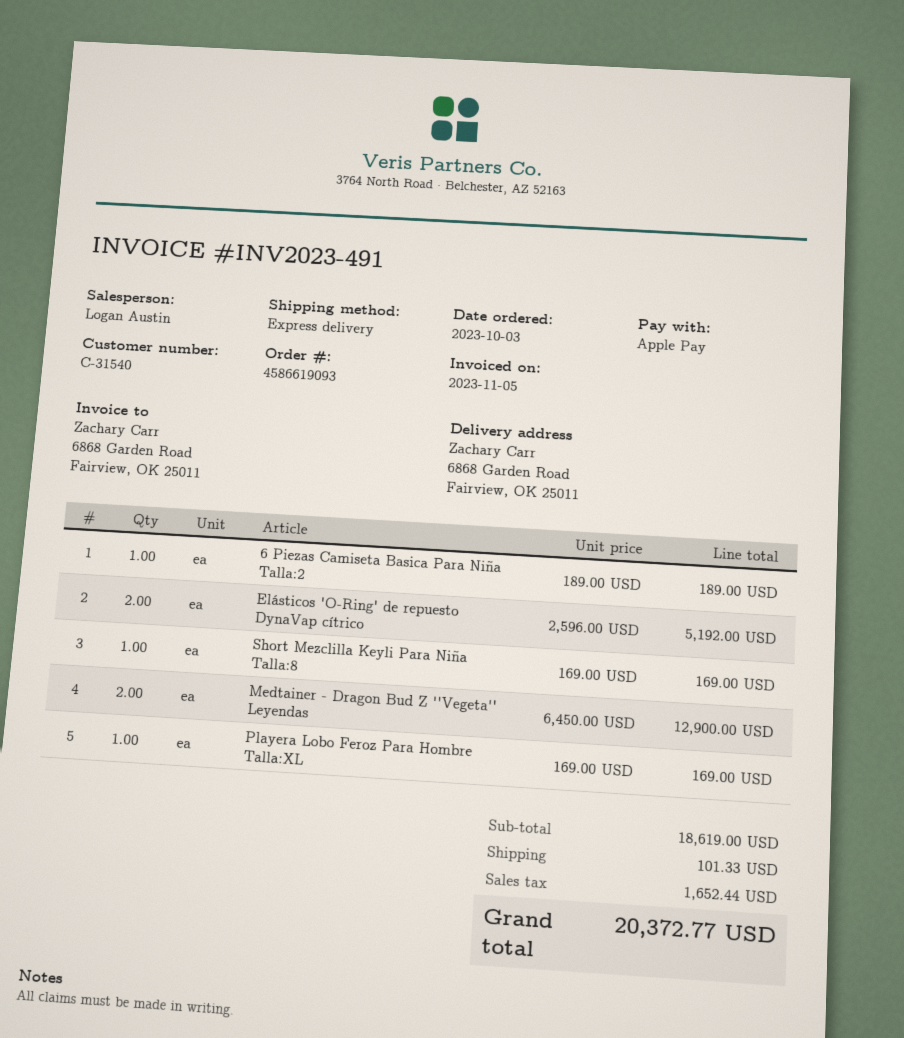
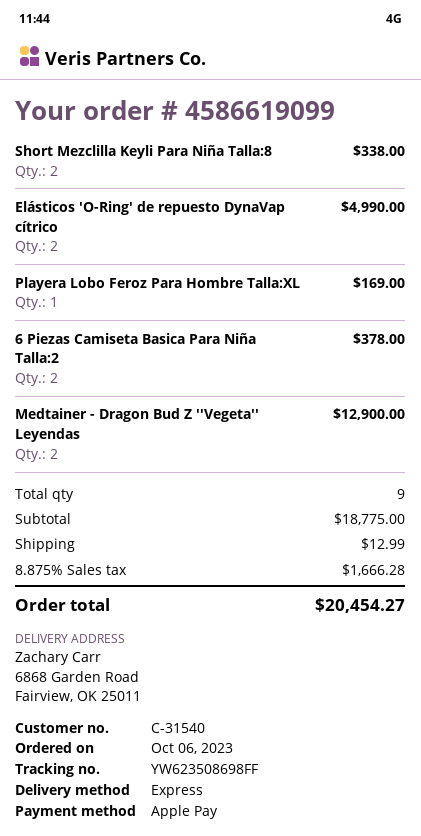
order number: 4586619093 -> 4586619099
order date: 2023-10-03 -> 2023-10-06
6 Piezas Camiseta Basica Para Niña Talla:2: 1 for 189.00 -> 2 for 378.00
Elásticos 'O-Ring' de repuesto DynaVap cítrico: 2 for 5192.00 -> 2 for 4990.00
Short Mezclilla Keyli Para Niña Talla:8: 1 for 169.00 -> 2 for 338.00
subtotal: 18619.00 -> 18775.00
shipping: 101.33 -> 12.99
tax: 1652.44 -> 1666.28
total: 20372.77 -> 20454.27

